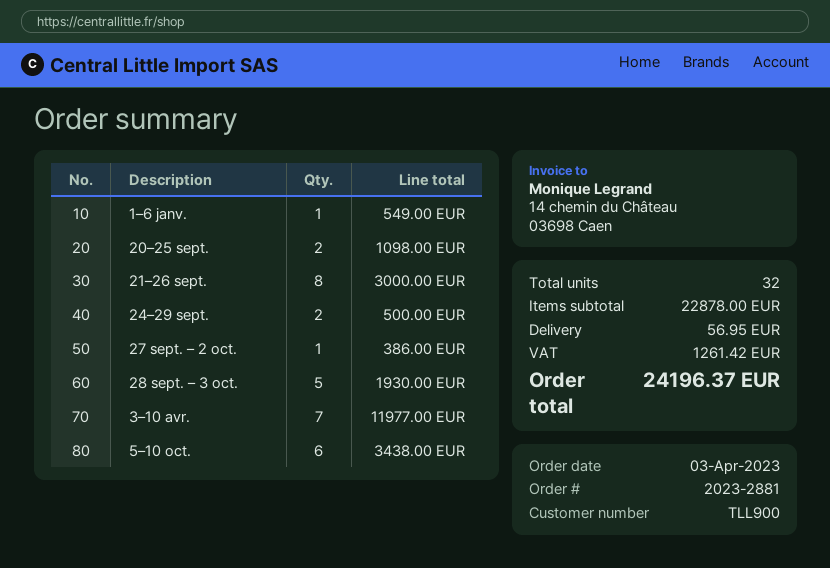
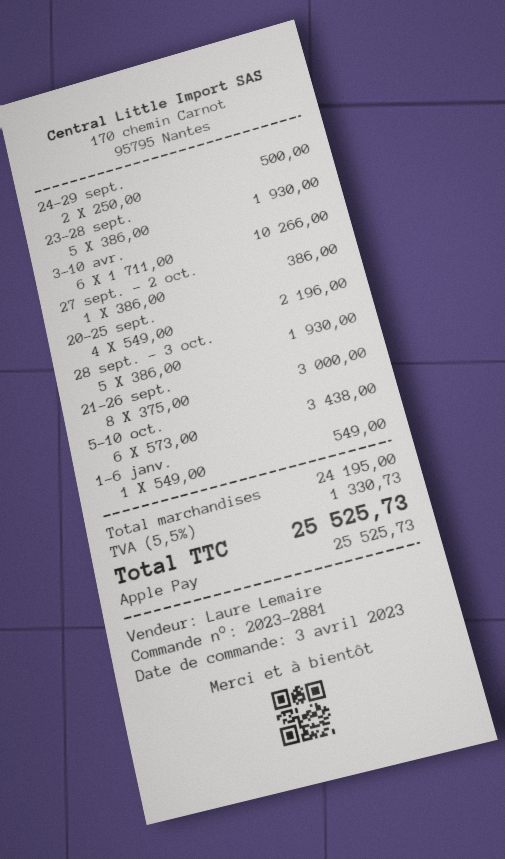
20–25 sept.: 2 for 1098.00 -> 4 for 2196.00
3–10 avr.: 7 for 11977.00 -> 6 for 10266.00
23–28 sept.: none -> 5 for 1930.00
subtotal: 22878.00 -> 24195.00
shipping: 56.95 -> none
tax: 1261.42 -> 1330.73
total: 24196.37 -> 25525.73

